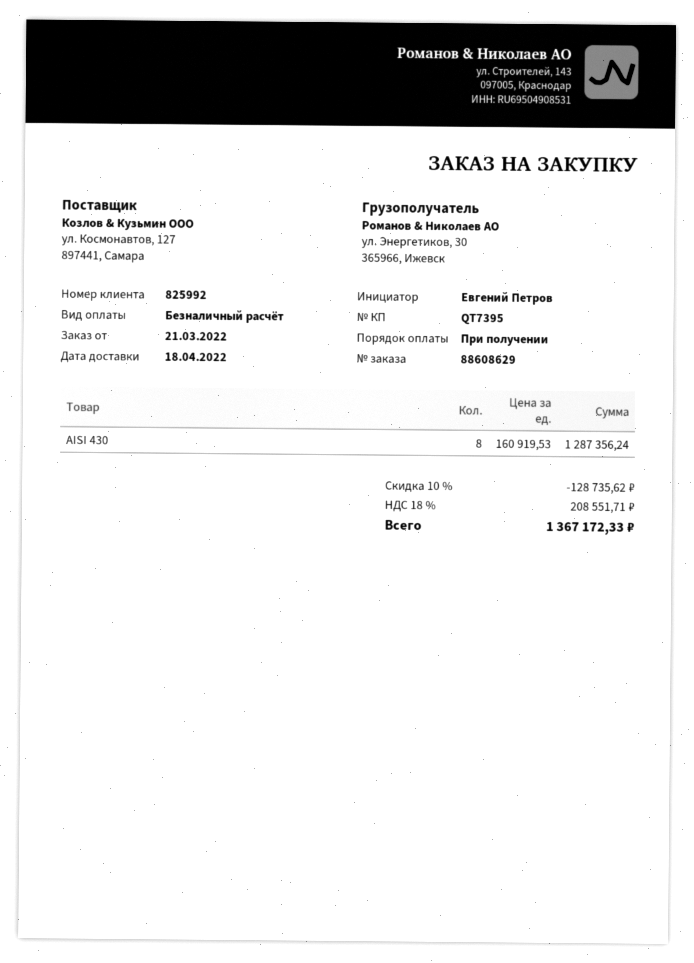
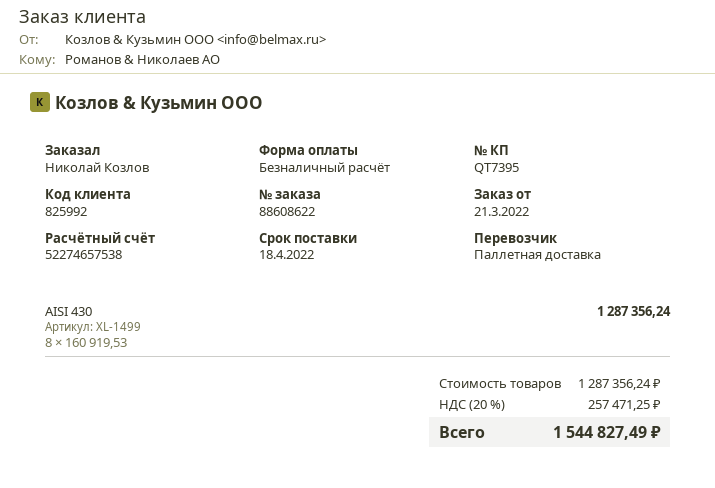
order number: 88608629 -> 88608622
ordered by: Евгений Петров -> Николай Козлов
discount: 10% = 128735.62 -> none
tax: 18% = 208551.71 -> 20% = 257471.25
total: 1367172.33 -> 1544827.49

